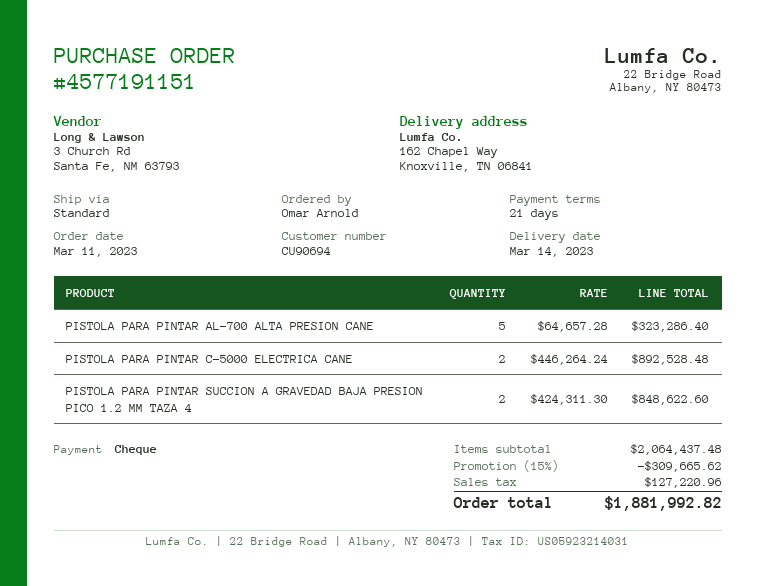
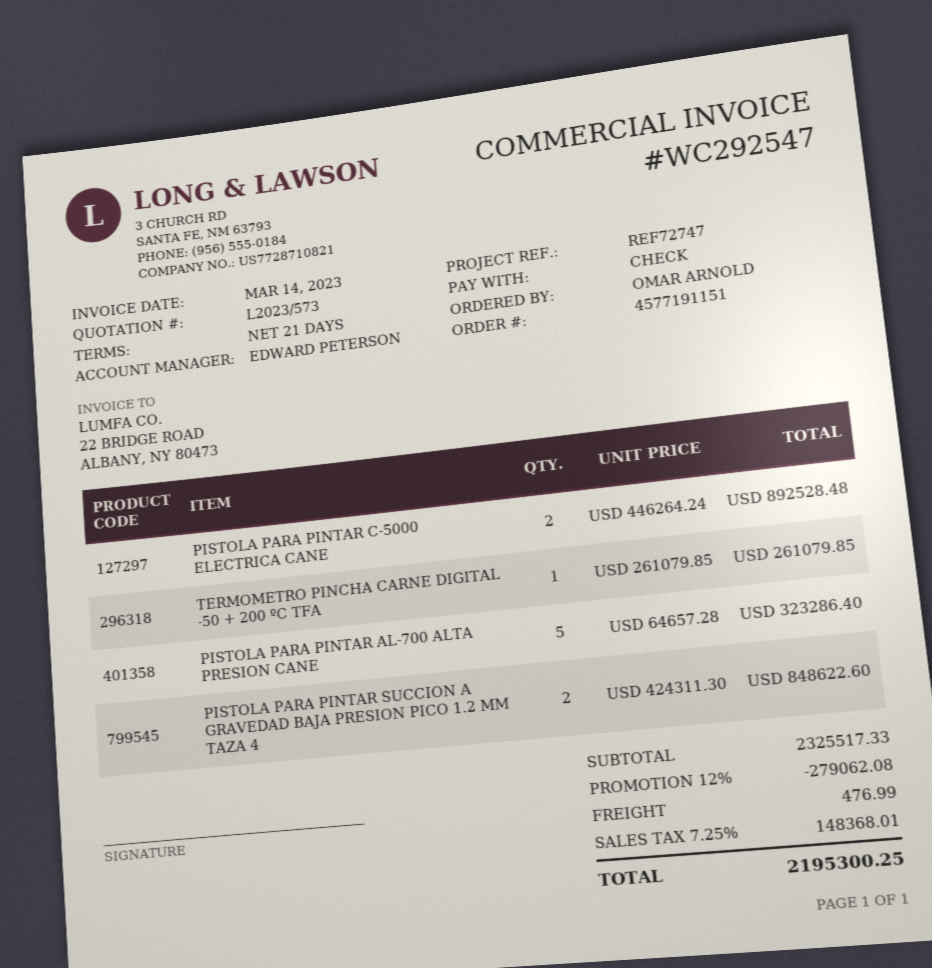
TERMOMETRO PINCHA CARNE DIGITAL -50 + 200 ºC TFA: none -> 1 x 261079.85 = 261079.85
subtotal: 2064437.48 -> 2325517.33
discount: 15% = 309665.62 -> 12% = 279062.08
shipping: none -> 476.99
tax: 127220.96 -> 148368.01
total: 1881992.82 -> 2195300.25

